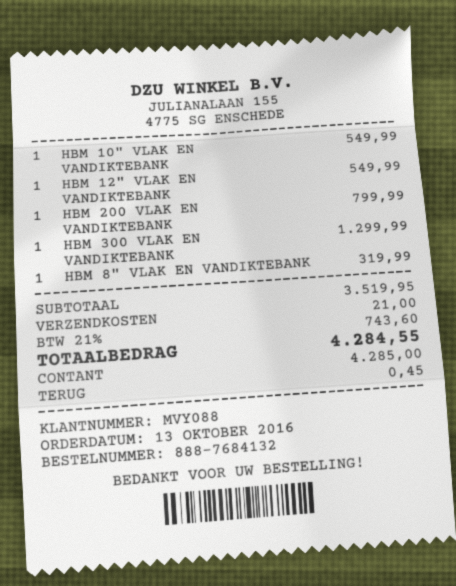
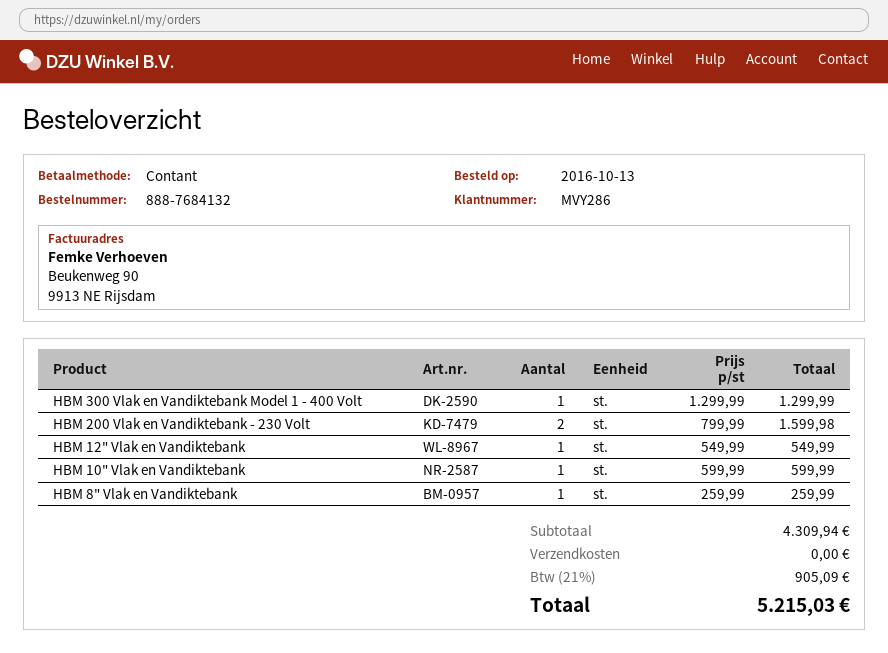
customer number: MVY088 -> MVY286
HBM 10" VLAK EN VANDIKTEBANK: 1 for 549.99 -> 1 for 599.99
HBM 200 VLAK EN VANDIKTEBANK: 1 for 799.99 -> 2 for 1599.98
HBM 8" VLAK EN VANDIKTEBANK: 1 for 319.99 -> 1 for 259.99
subtotal: 3519.95 -> 4309.94
shipping: 21.00 -> 0.00
tax: 21% = 743.60 -> 21% = 905.09
total: 4284.55 -> 5215.03

